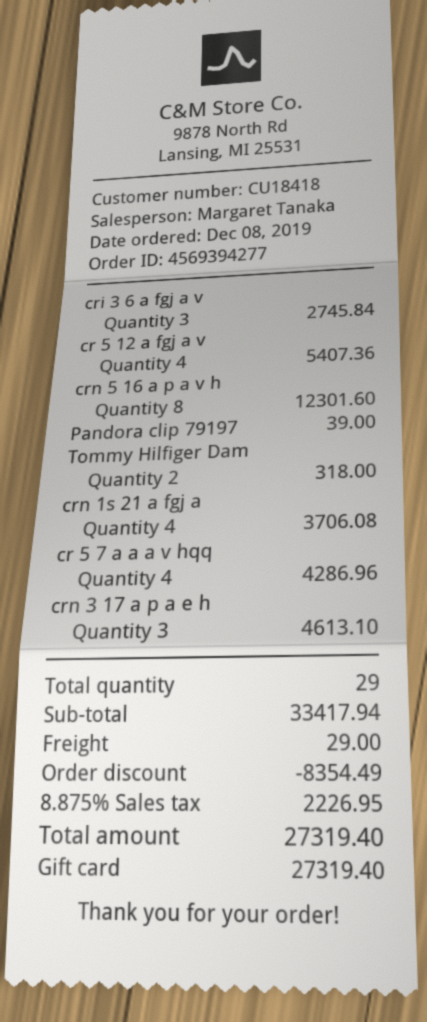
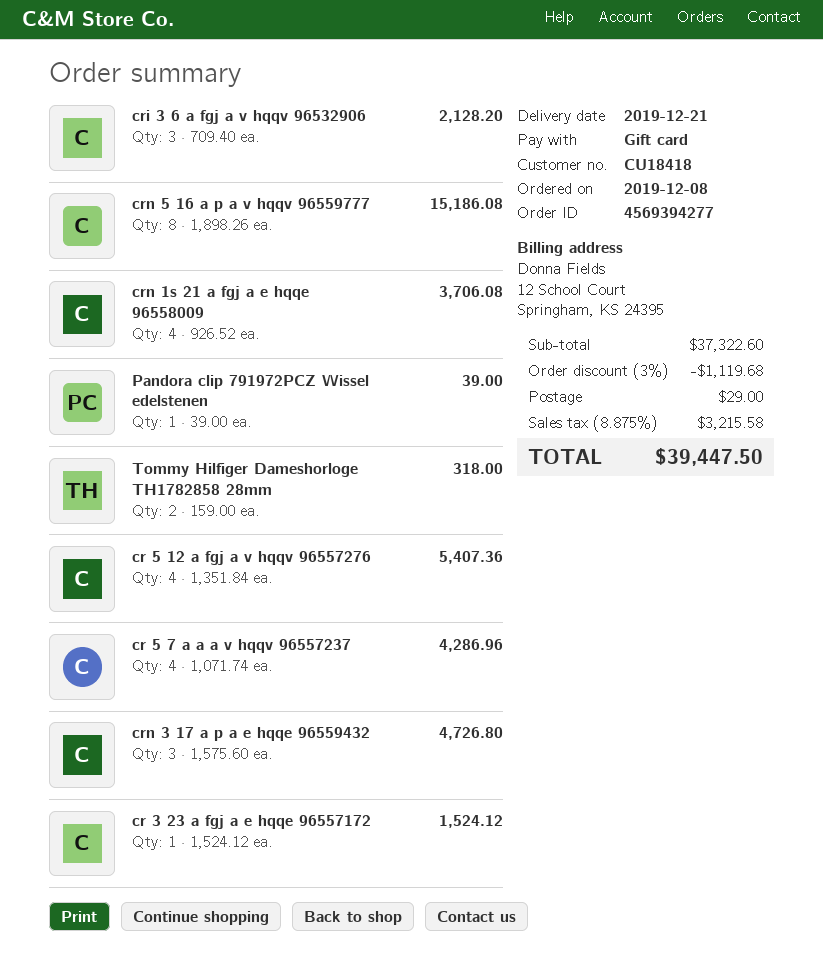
cri 3 6 a fgj a v: 3 for 2745.84 -> 3 for 2128.20
crn 5 16 a p a v h: 8 for 12301.60 -> 8 for 15186.08
crn 3 17 a p a e h: 3 for 4613.10 -> 3 for 4726.80
cr 3 23 a fgj a e hqqe 96557172: none -> 1 for 1524.12
subtotal: 33417.94 -> 37322.60
discount: 8354.49 -> 1119.68
tax: 8.875% = 2226.95 -> 8.875% = 3215.58
total: 27319.40 -> 39447.50

